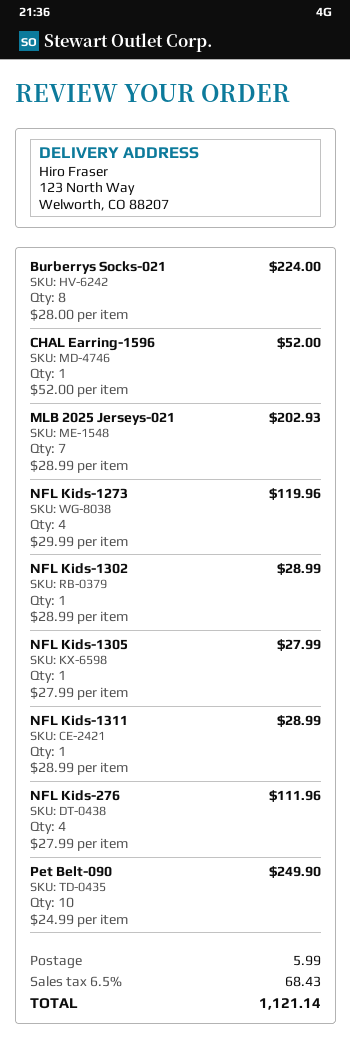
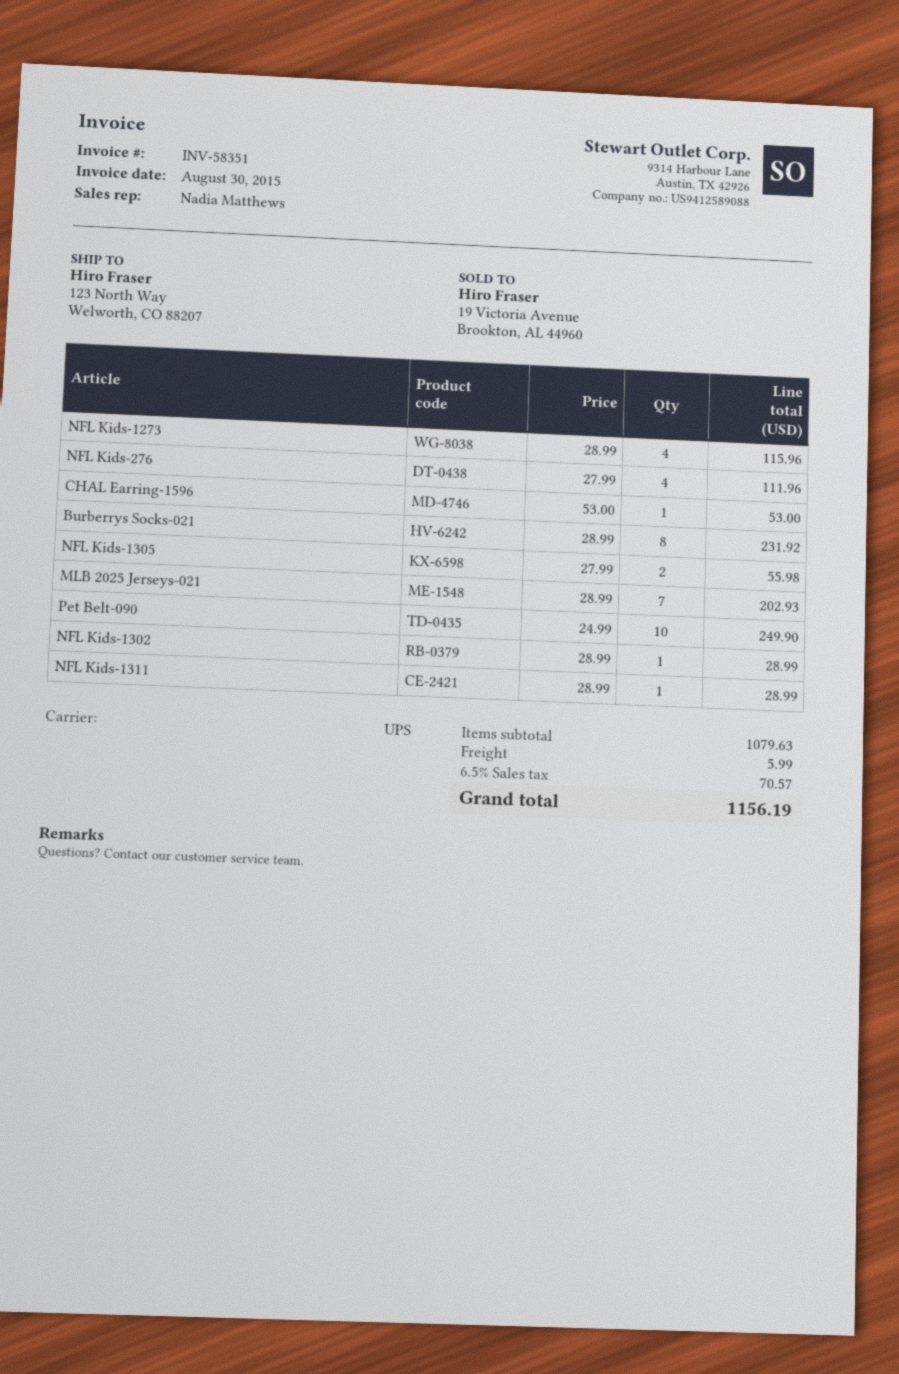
Burberrys Socks-021: 8 x 28.00 = 224.00 -> 8 x 28.99 = 231.92
CHAL Earring-1596: 1 x 52.00 = 52.00 -> 1 x 53.00 = 53.00
NFL Kids-1273: 4 x 29.99 = 119.96 -> 4 x 28.99 = 115.96
NFL Kids-1305: 1 x 27.99 = 27.99 -> 2 x 27.99 = 55.98
tax: 6.5% = 68.43 -> 6.5% = 70.57
total: 1121.14 -> 1156.19

